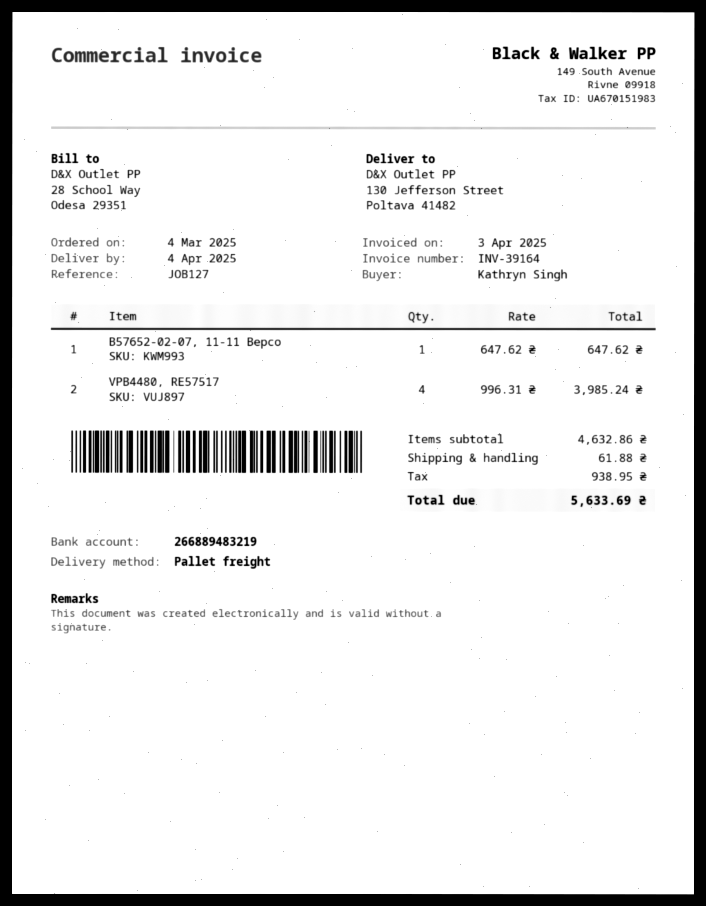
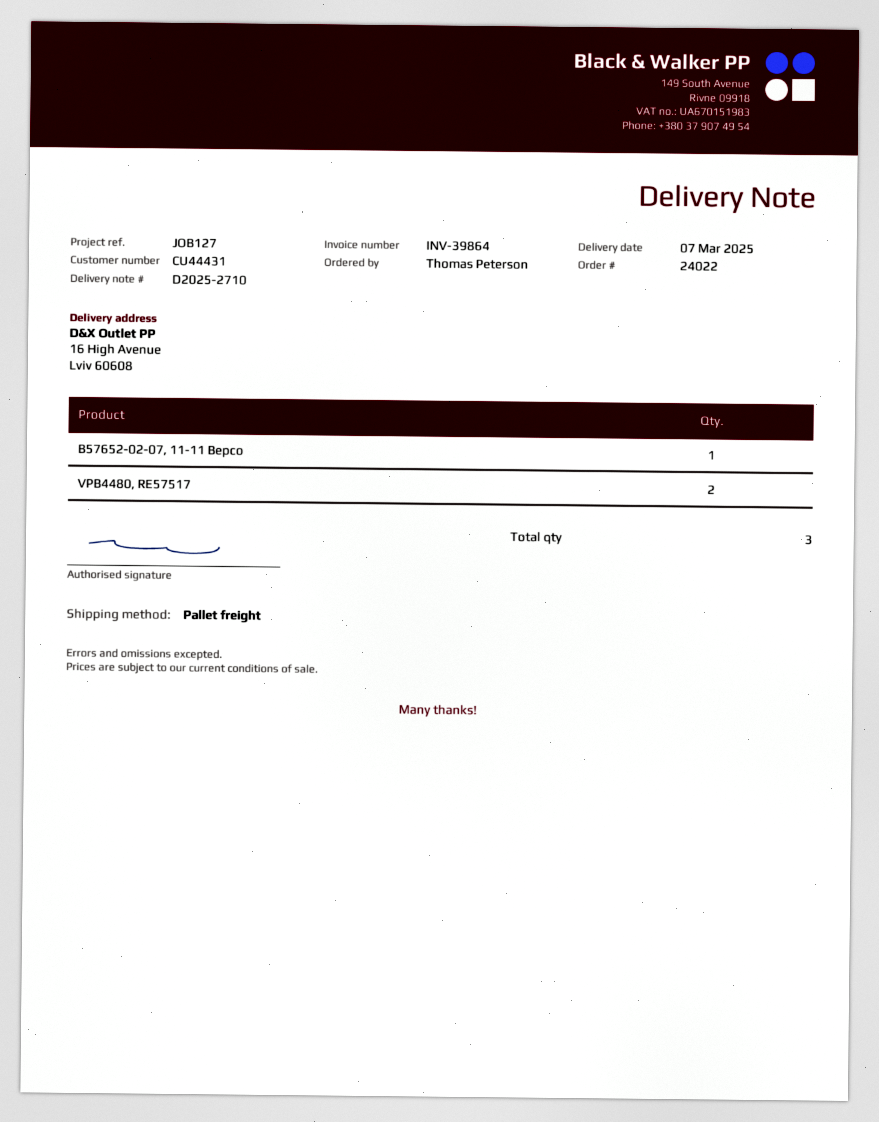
delivery date: 2025-04-04 -> 2025-03-07
invoice number: INV-39164 -> INV-39864
ordered by: Kathryn Singh -> Thomas Peterson
ship to: 130 Jefferson Street, Poltava 41482 -> 16 High Avenue, Lviv 60608
VPB4480, RE57517: 4 -> 2

